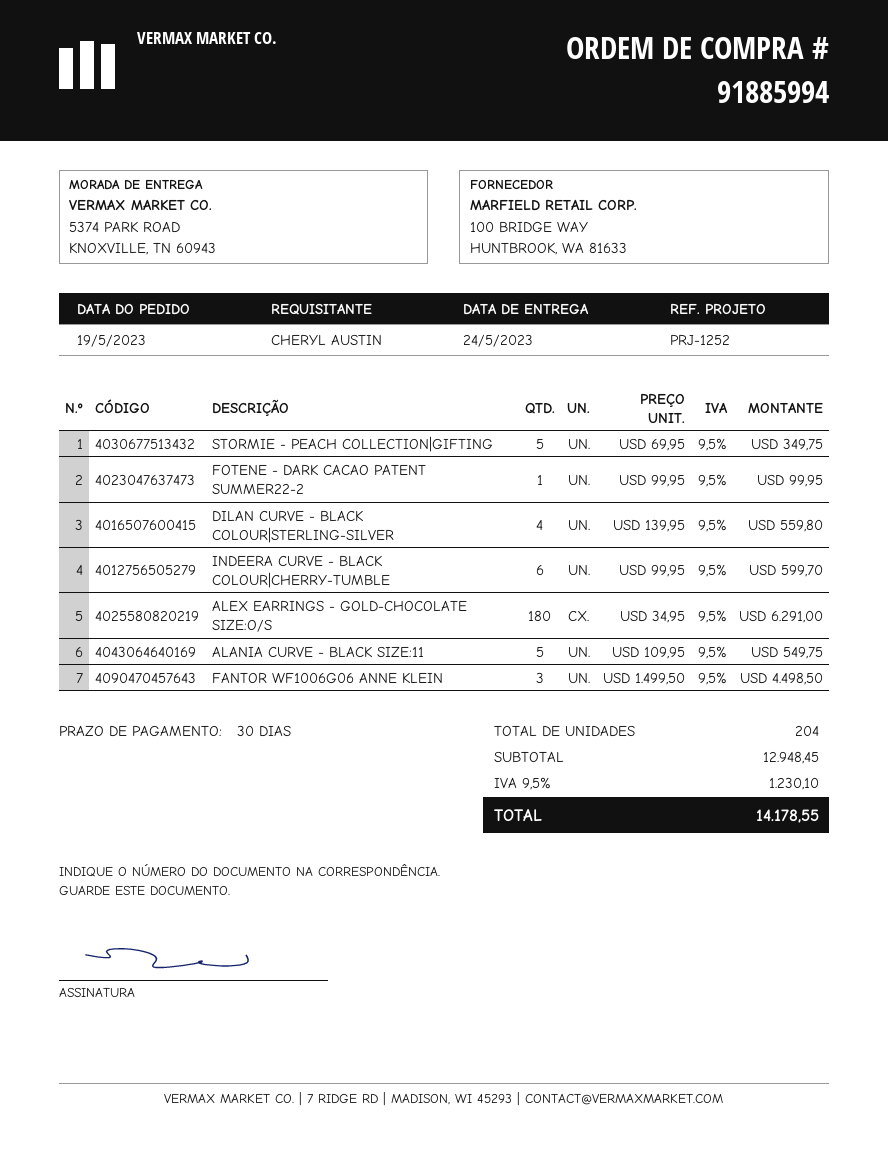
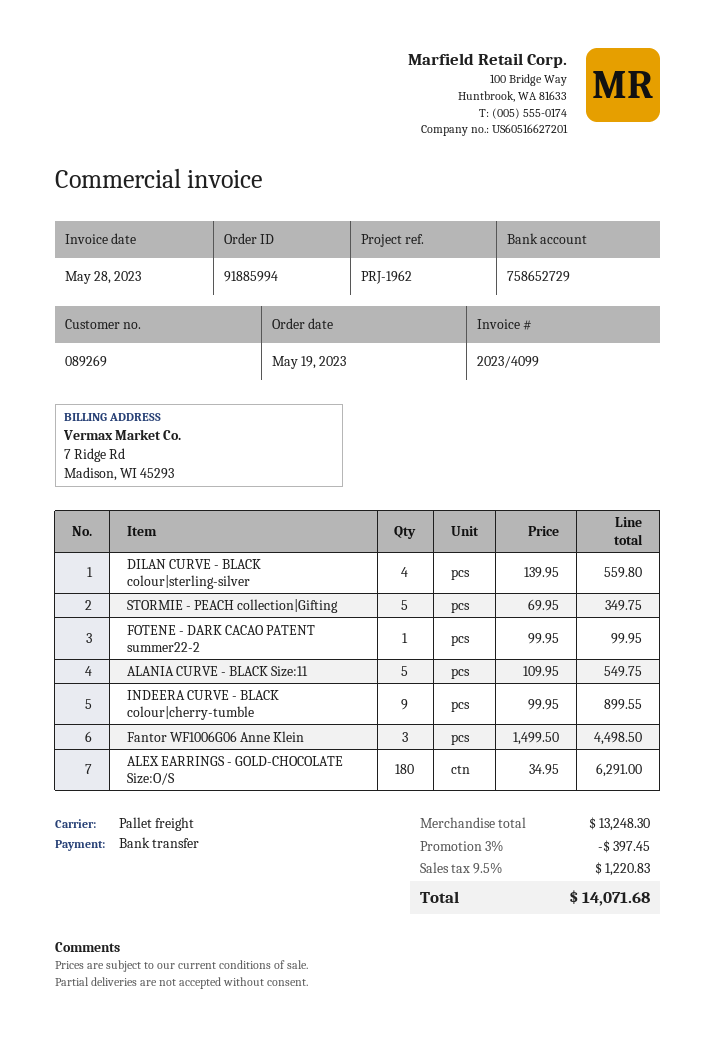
reference: PRJ-1252 -> PRJ-1962
INDEERA CURVE - BLACK COLOUR|CHERRY-TUMBLE: 6 x 99.95 = 599.70 -> 9 x 99.95 = 899.55
subtotal: 12948.45 -> 13248.30
discount: none -> 3% = 397.45
tax: 9.5% = 1230.10 -> 9.5% = 1220.83
total: 14178.55 -> 14071.68

